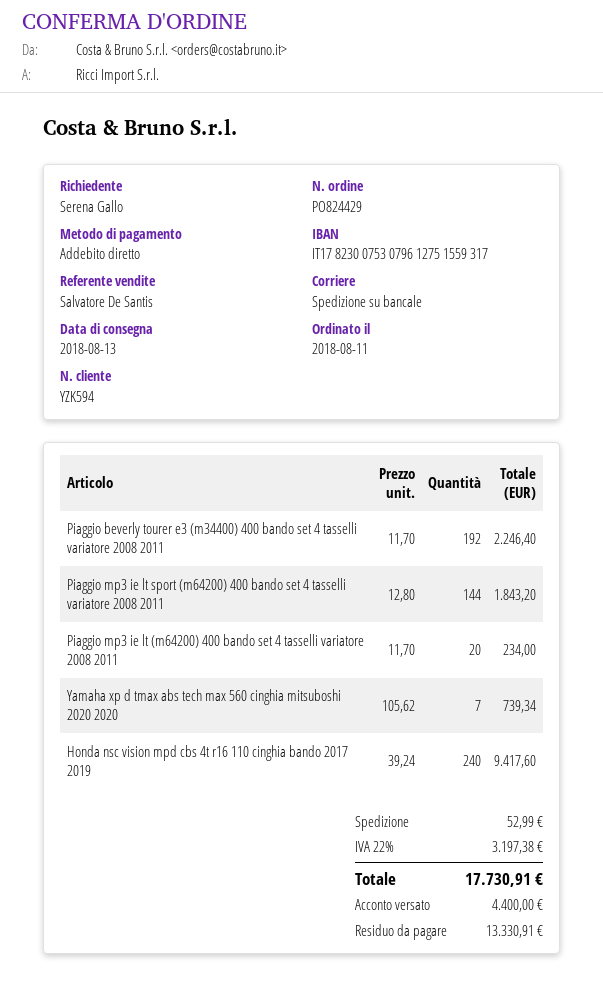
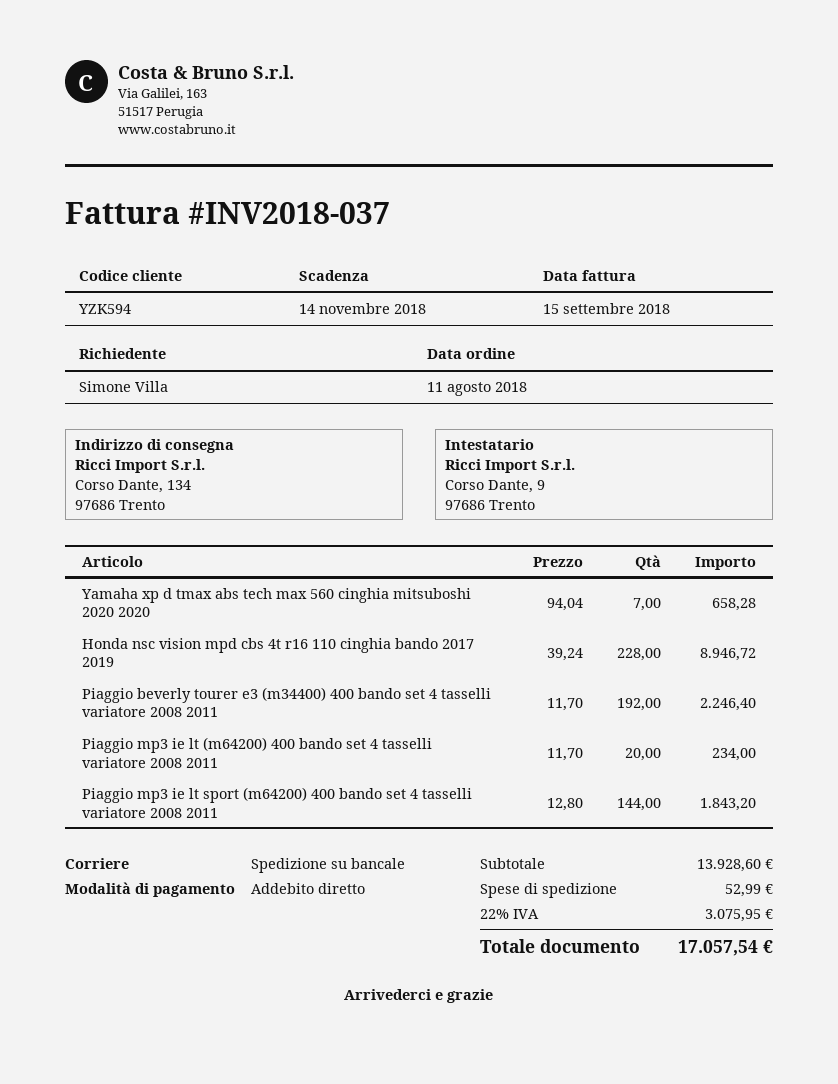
ordered by: Serena Gallo -> Simone Villa
Yamaha xp d tmax abs tech max 560 cinghia mitsuboshi 2020 2020: 7 x 105.62 = 739.34 -> 7 x 94.04 = 658.28
Honda nsc vision mpd cbs 4t r16 110 cinghia bando 2017 2019: 240 x 39.24 = 9417.60 -> 228 x 39.24 = 8946.72
tax: 22% = 3197.38 -> 22% = 3075.95
total: 17730.91 -> 17057.54

